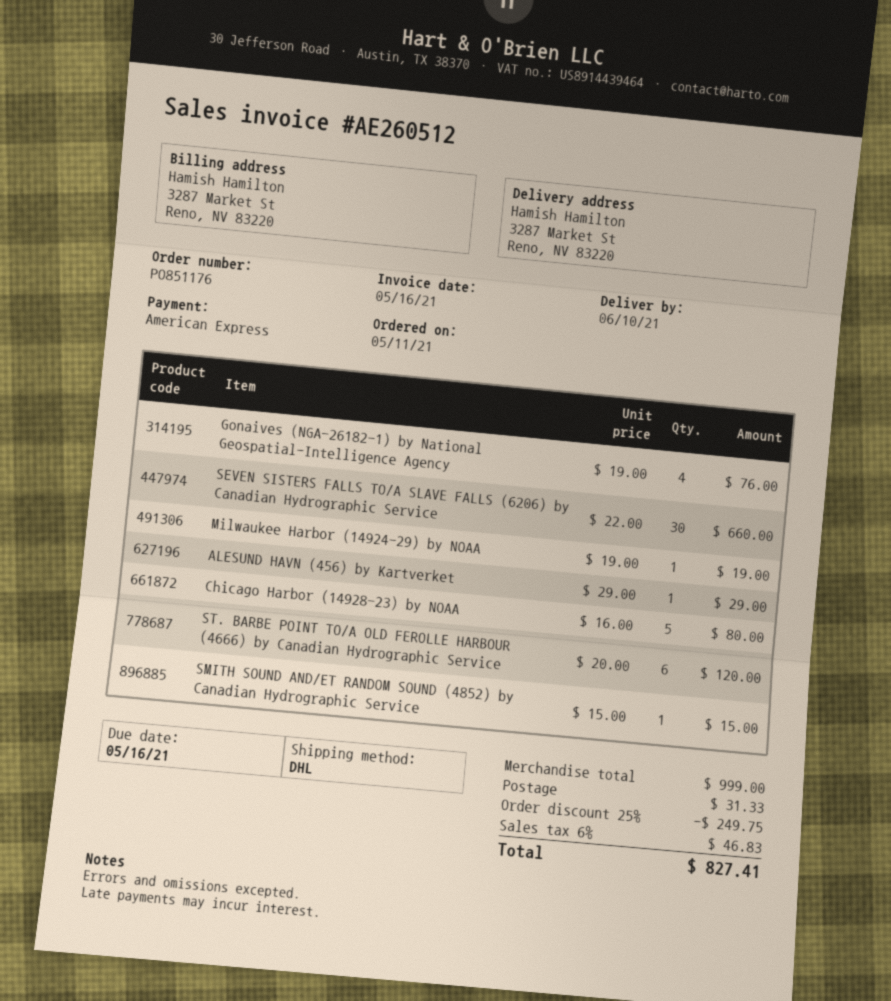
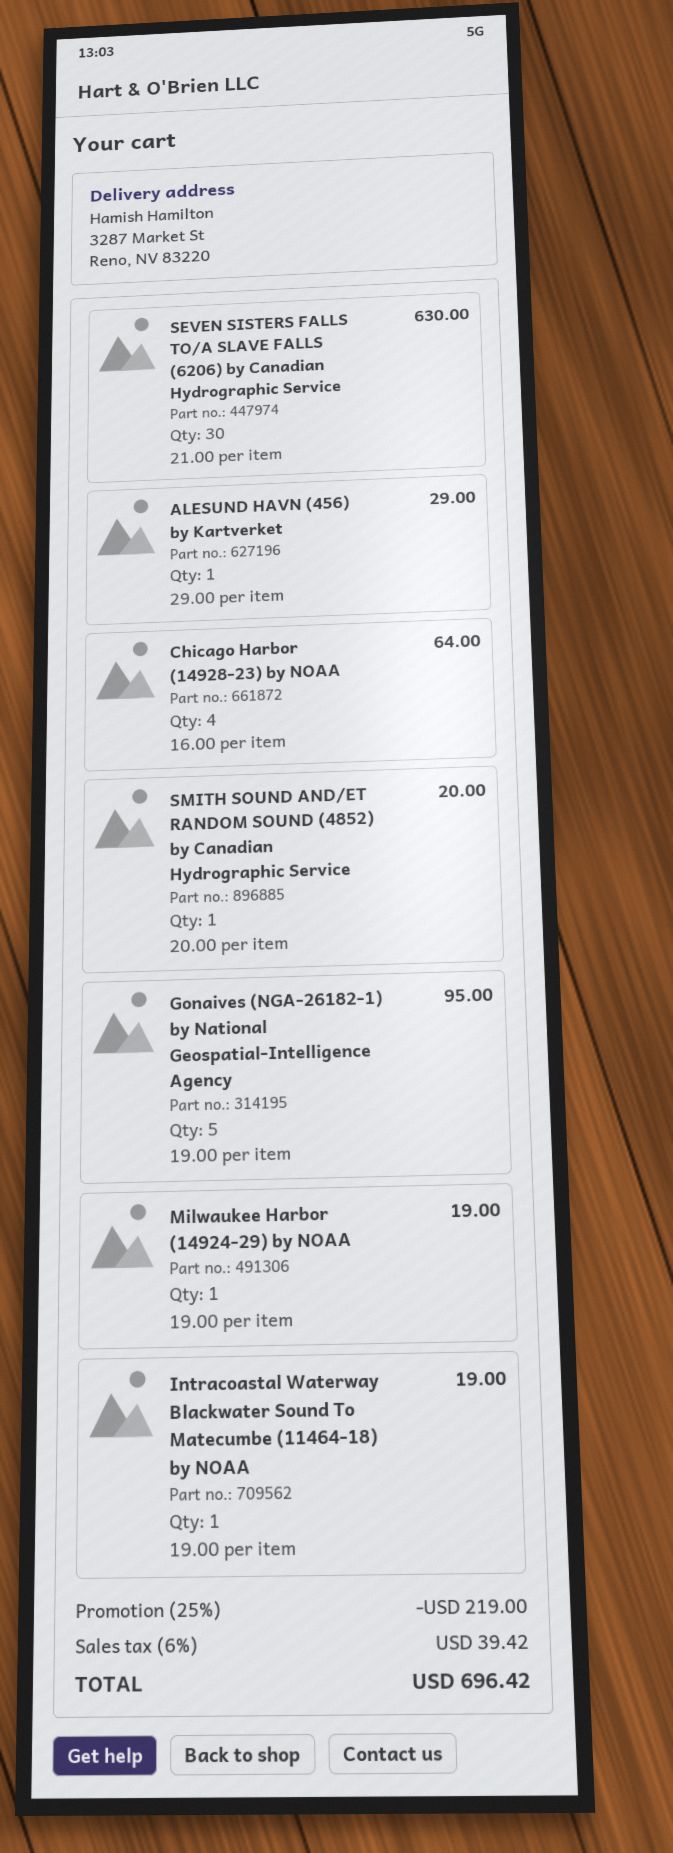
Gonaives (NGA-26182-1) by National Geospatial-Intelligence Agency: 4 x 19.00 = 76.00 -> 5 x 19.00 = 95.00
SEVEN SISTERS FALLS TO/A SLAVE FALLS (6206) by Canadian Hydrographic Service: 30 x 22.00 = 660.00 -> 30 x 21.00 = 630.00
Chicago Harbor (14928-23) by NOAA: 5 x 16.00 = 80.00 -> 4 x 16.00 = 64.00
ST. BARBE POINT TO/A OLD FEROLLE HARBOUR (4666) by Canadian Hydrographic Service: 6 x 20.00 = 120.00 -> none
SMITH SOUND AND/ET RANDOM SOUND (4852) by Canadian Hydrographic Service: 1 x 15.00 = 15.00 -> 1 x 20.00 = 20.00
Intracoastal Waterway Blackwater Sound To Matecumbe (11464-18) by NOAA: none -> 1 x 19.00 = 19.00
discount: 25% = 249.75 -> 25% = 219.00
shipping: 31.33 -> none
tax: 6% = 46.83 -> 6% = 39.42
total: 827.41 -> 696.42

